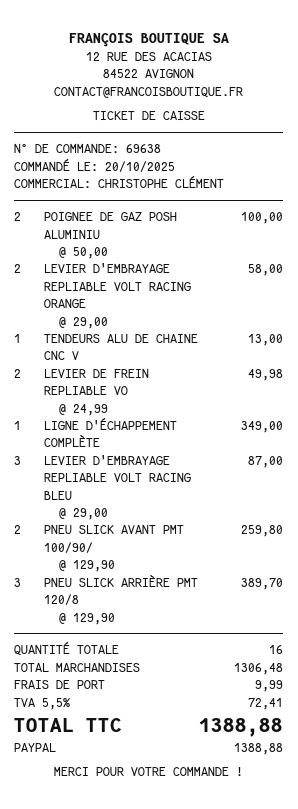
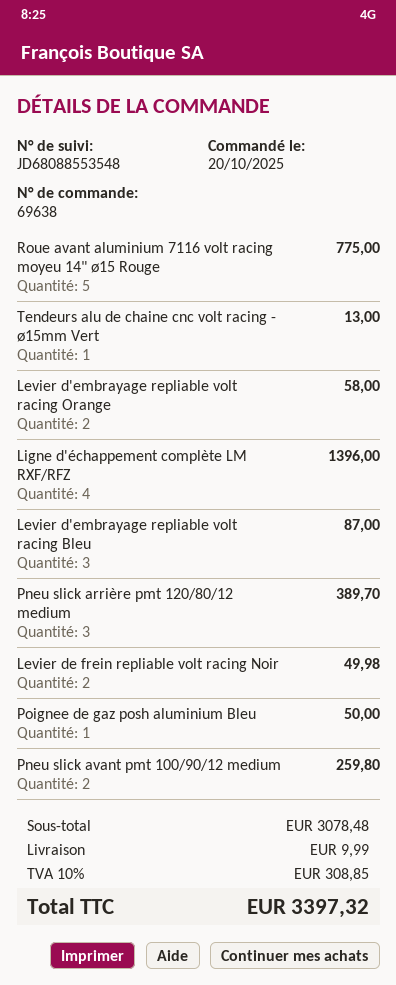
POIGNEE DE GAZ POSH ALUMINIU: 2 for 100.00 -> 1 for 50.00
LIGNE D'ÉCHAPPEMENT COMPLÈTE: 1 for 349.00 -> 4 for 1396.00
Roue avant aluminium 7116 volt racing moyeu 14" ø15 Rouge: none -> 5 for 775.00
subtotal: 1306.48 -> 3078.48
tax: 5.5% = 72.41 -> 10% = 308.85
total: 1388.88 -> 3397.32

